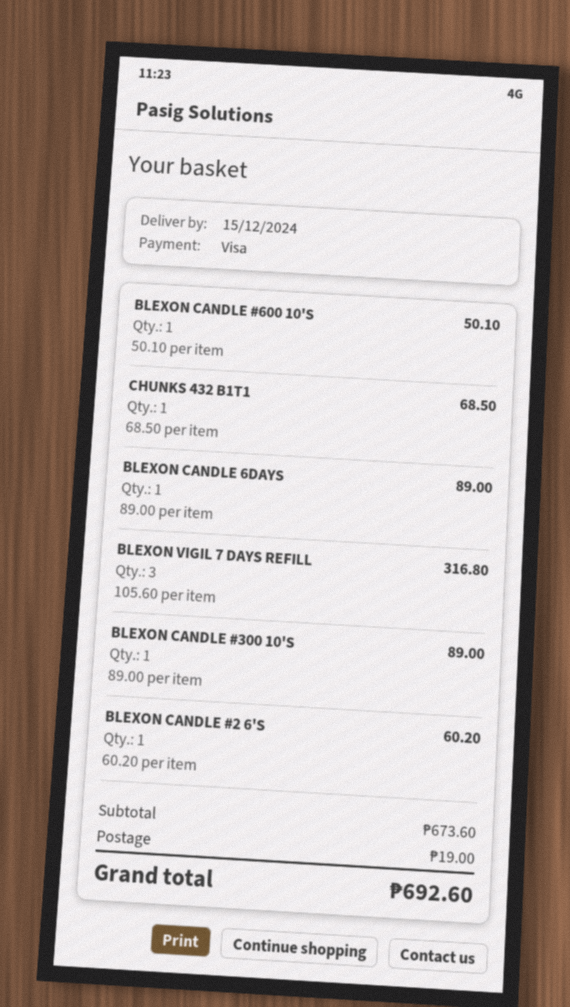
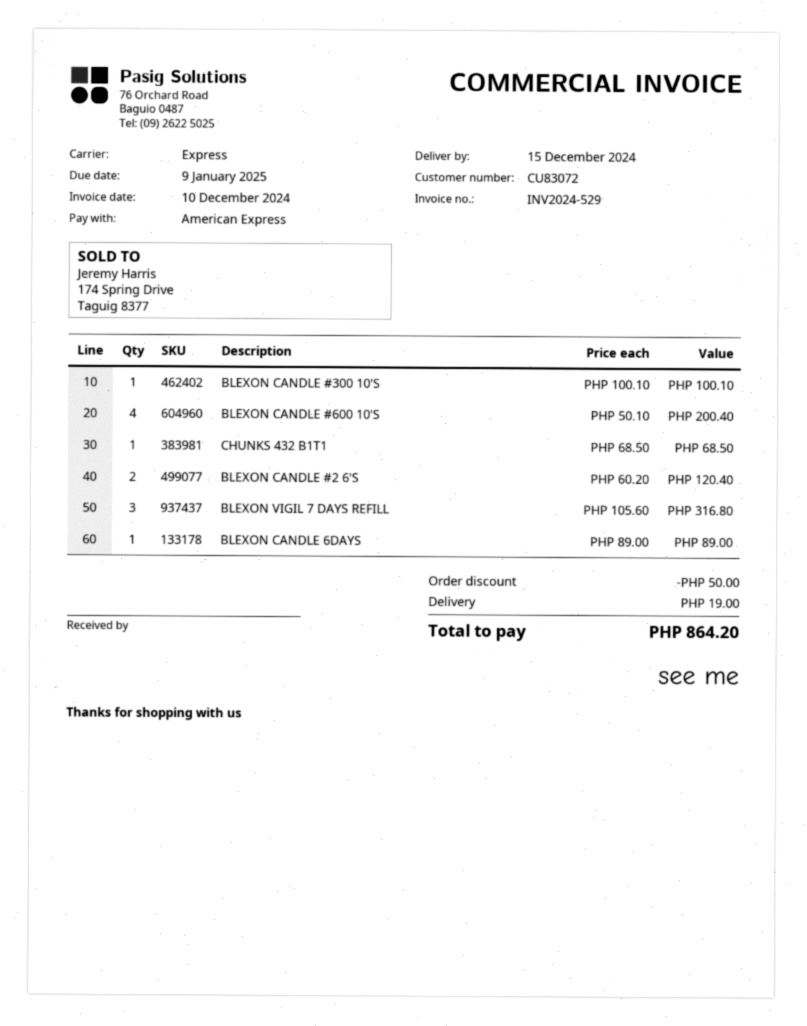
payment method: Visa -> American Express
BLEXON CANDLE #600 10'S: 1 x 50.10 = 50.10 -> 4 x 50.10 = 200.40
BLEXON CANDLE #300 10'S: 1 x 89.00 = 89.00 -> 1 x 100.10 = 100.10
BLEXON CANDLE #2 6'S: 1 x 60.20 = 60.20 -> 2 x 60.20 = 120.40
discount: none -> 50.00
total: 692.60 -> 864.20

